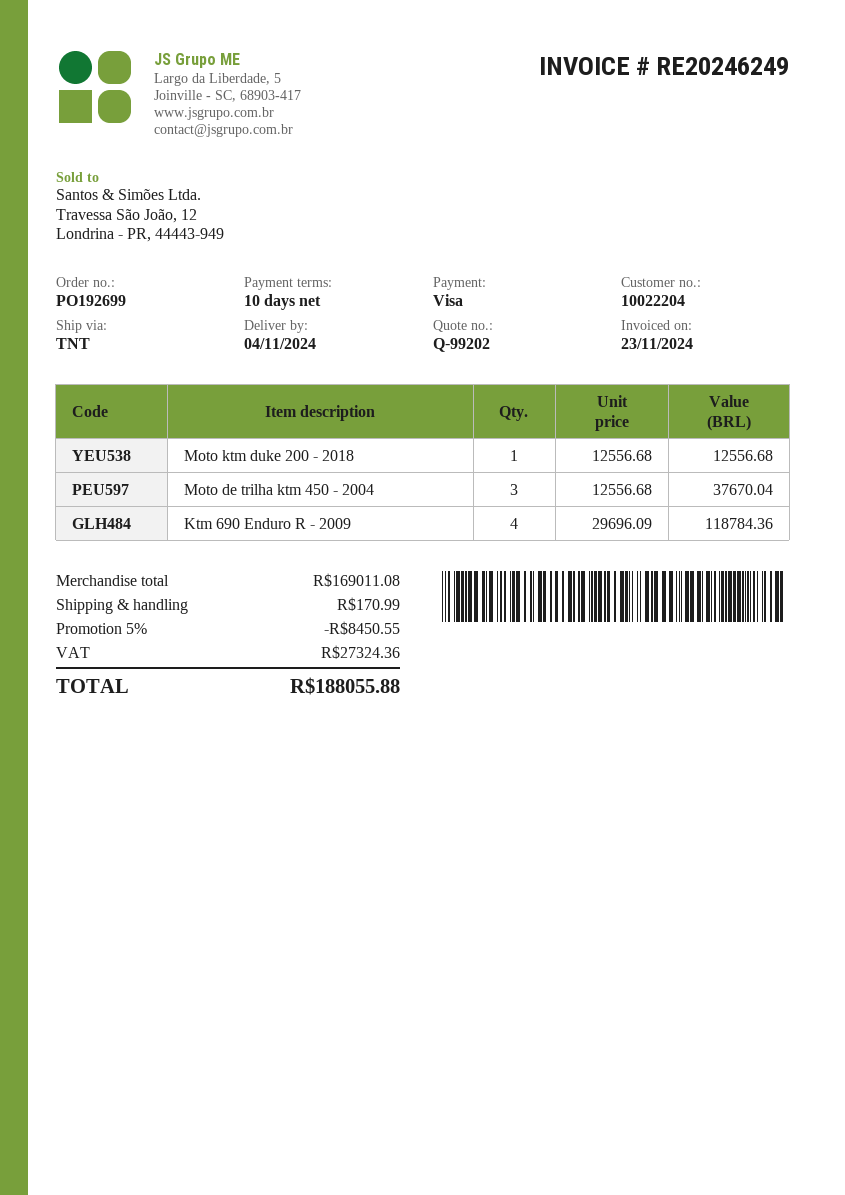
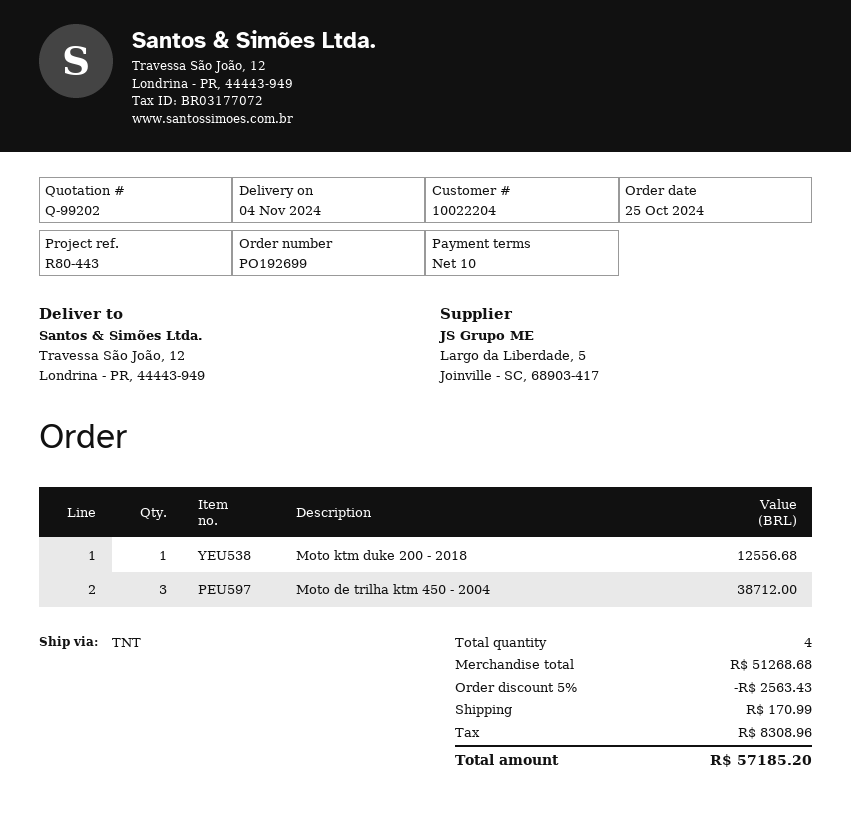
Moto de trilha ktm 450 - 2004: 3 for 37670.04 -> 3 for 38712.00
Ktm 690 Enduro R - 2009: 4 for 118784.36 -> none
subtotal: 169011.08 -> 51268.68
discount: 5% = 8450.55 -> 5% = 2563.43
tax: 27324.36 -> 8308.96
total: 188055.88 -> 57185.20

